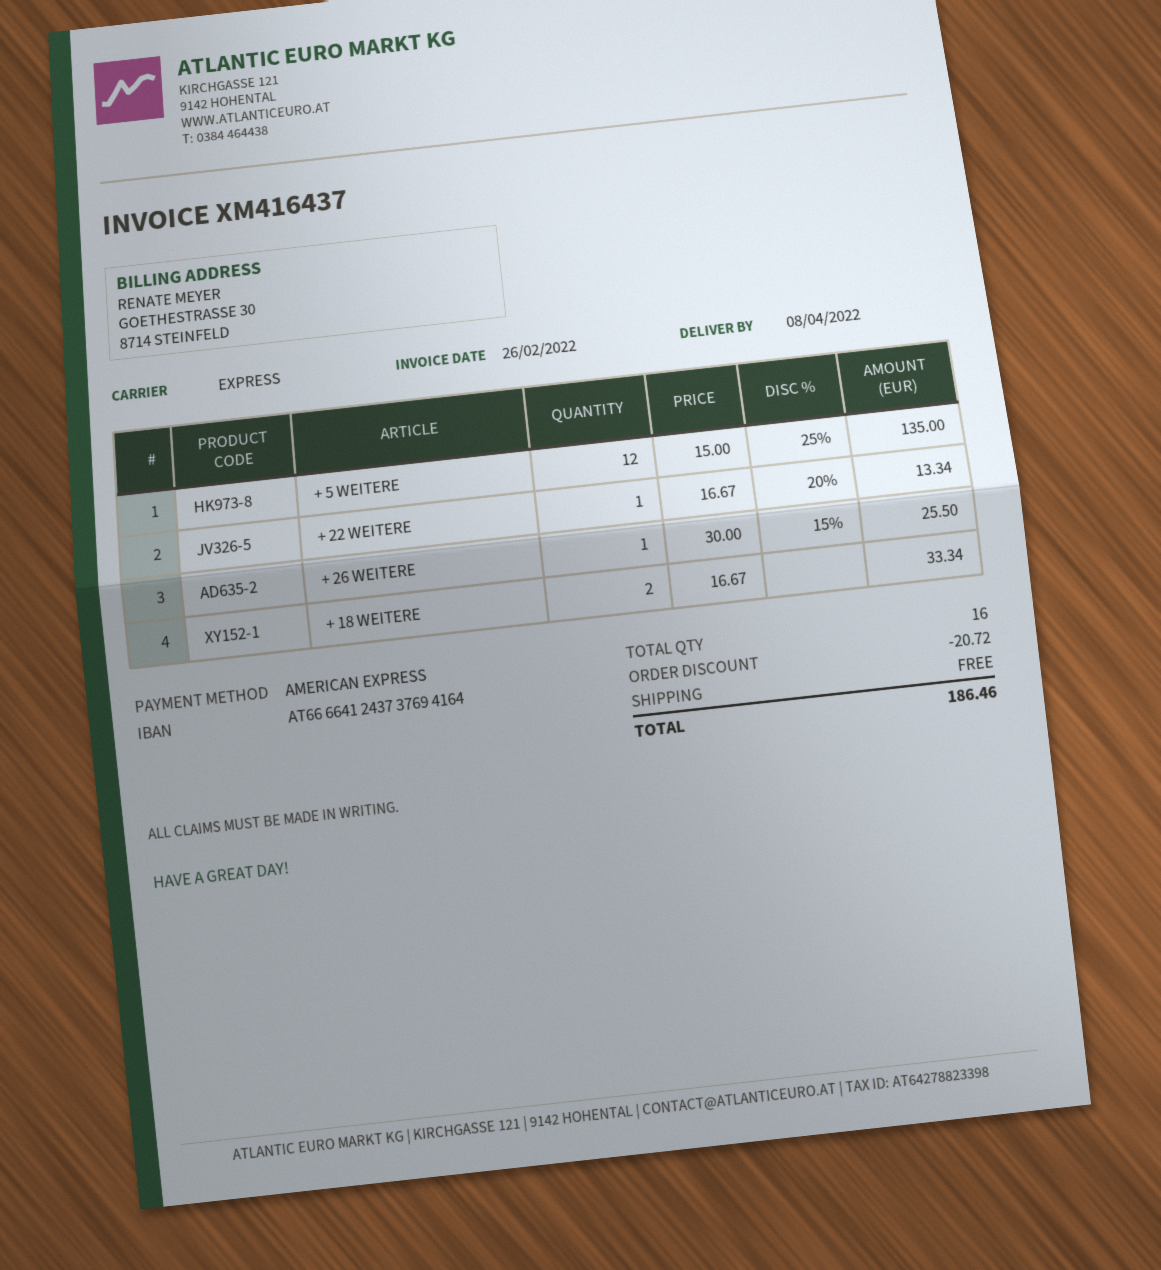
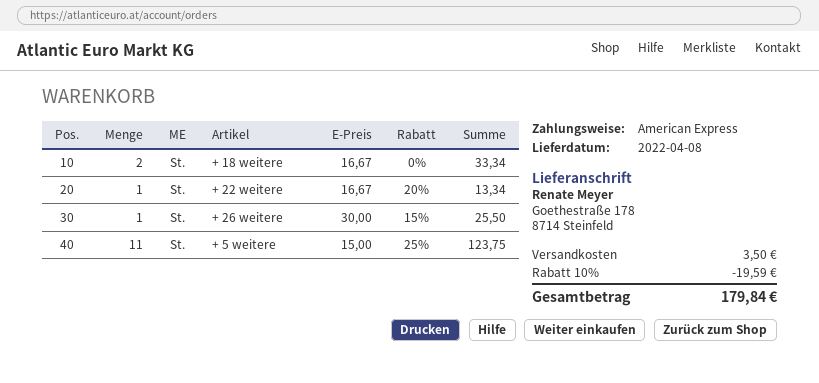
+ 5 WEITERE: 12 x 15.00 - 25% = 135.00 -> 11 x 15.00 - 25% = 123.75
discount: 20.72 -> 19.59
shipping: 0.00 -> 3.50
total: 186.46 -> 179.84

